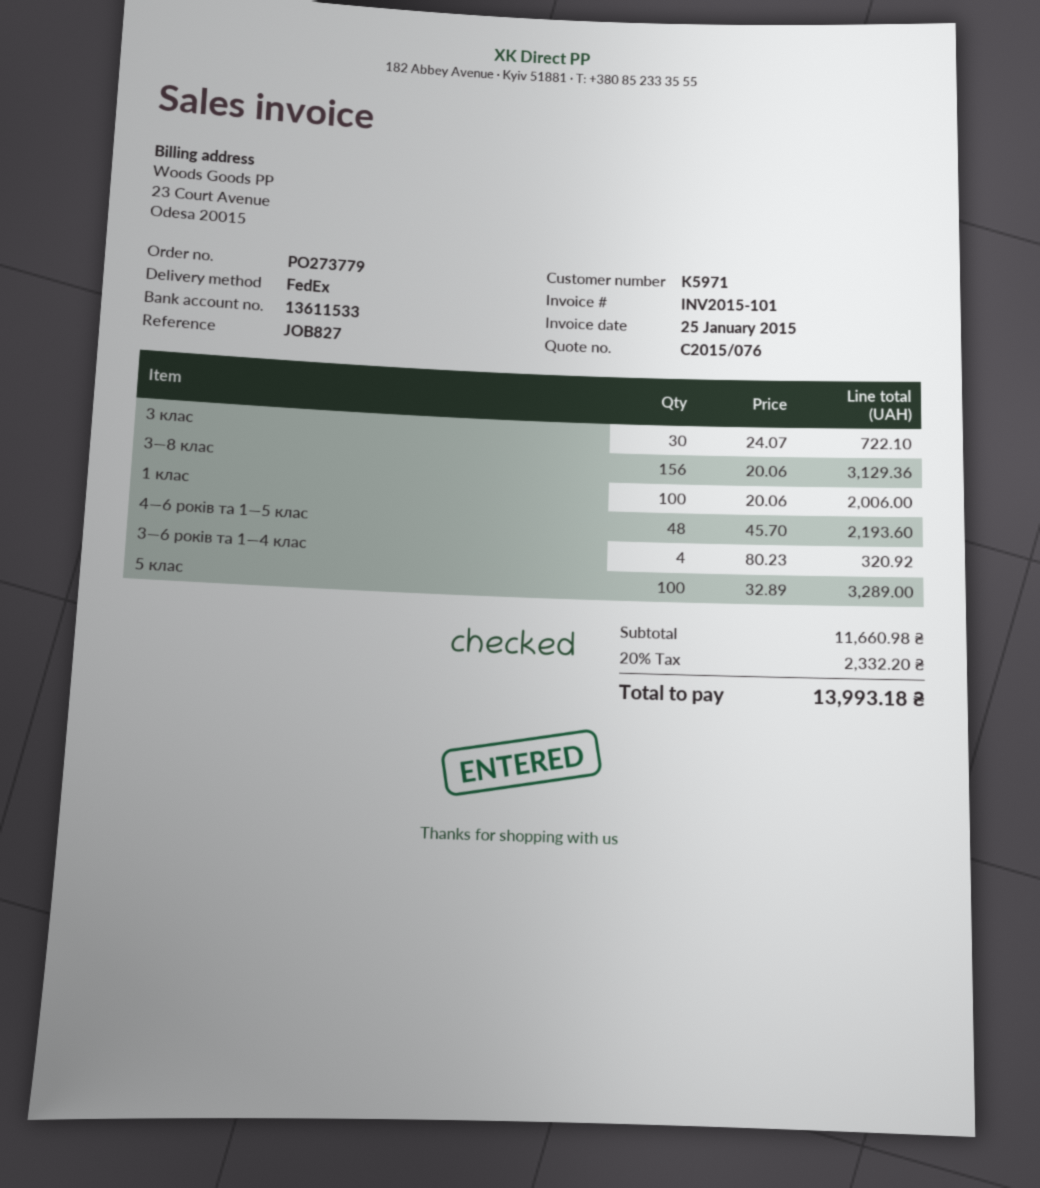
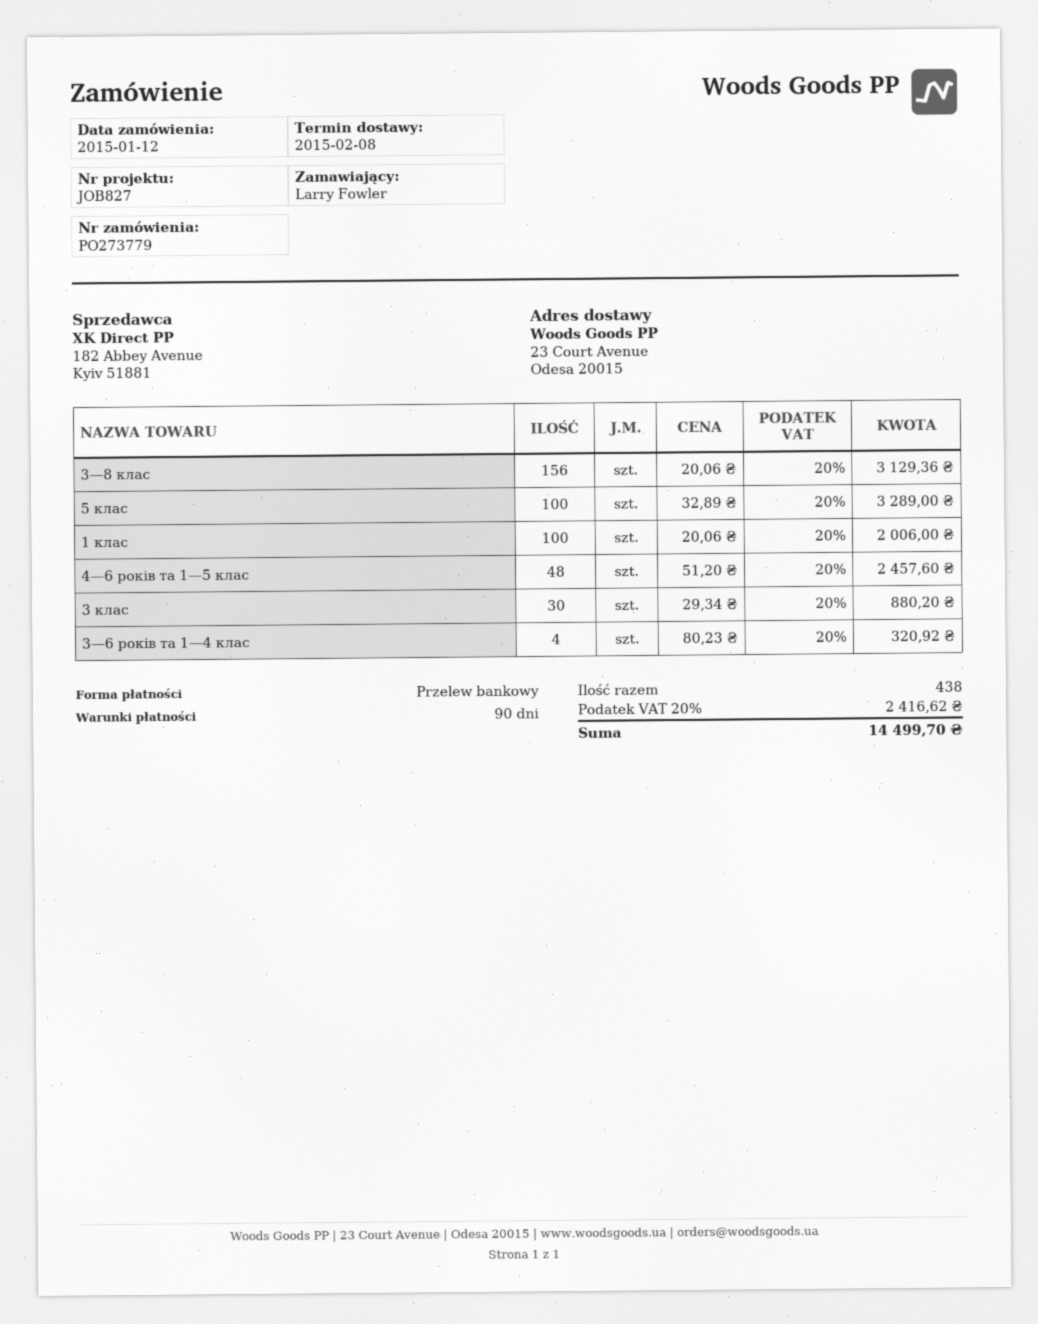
3 клас: 30 x 24.07 = 722.10 -> 30 x 29.34 = 880.20
4—6 років та 1—5 клас: 48 x 45.70 = 2193.60 -> 48 x 51.20 = 2457.60
tax: 20% = 2332.20 -> 20% = 2416.62
total: 13993.18 -> 14499.70

